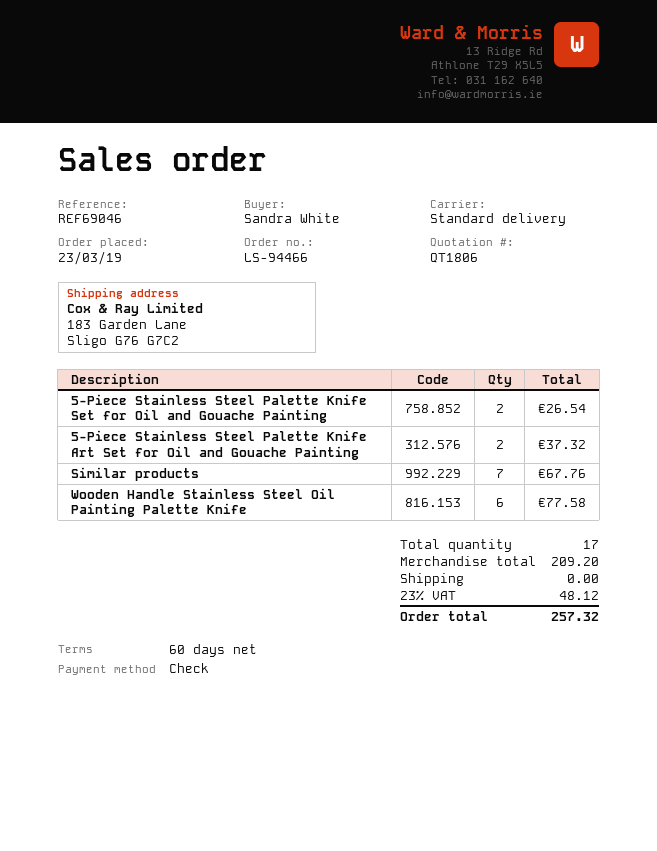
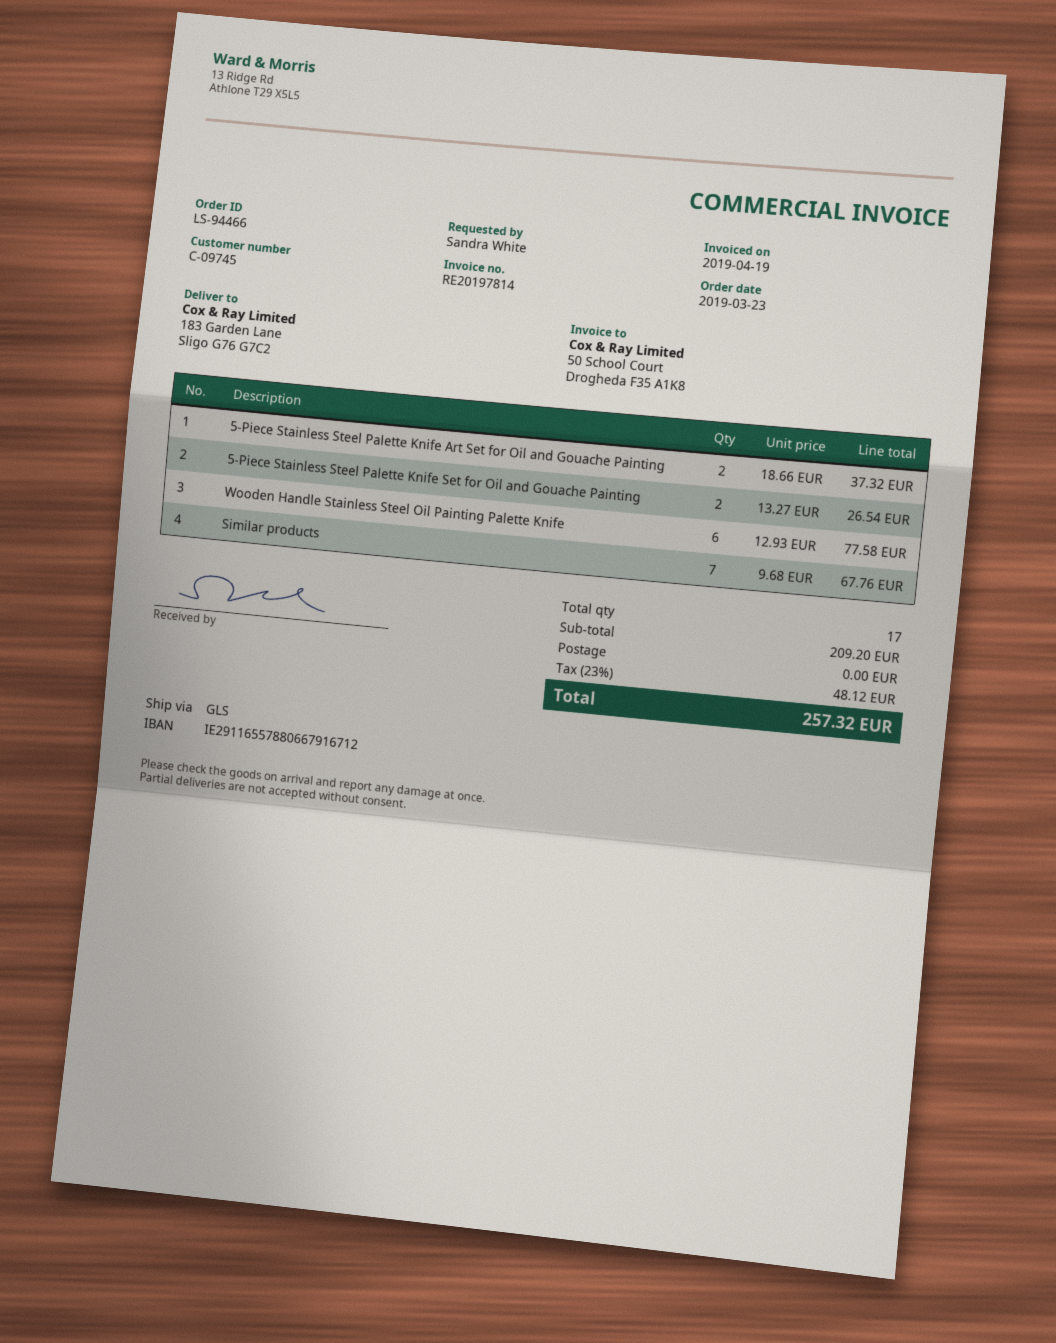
shipping method: standard -> GLS

